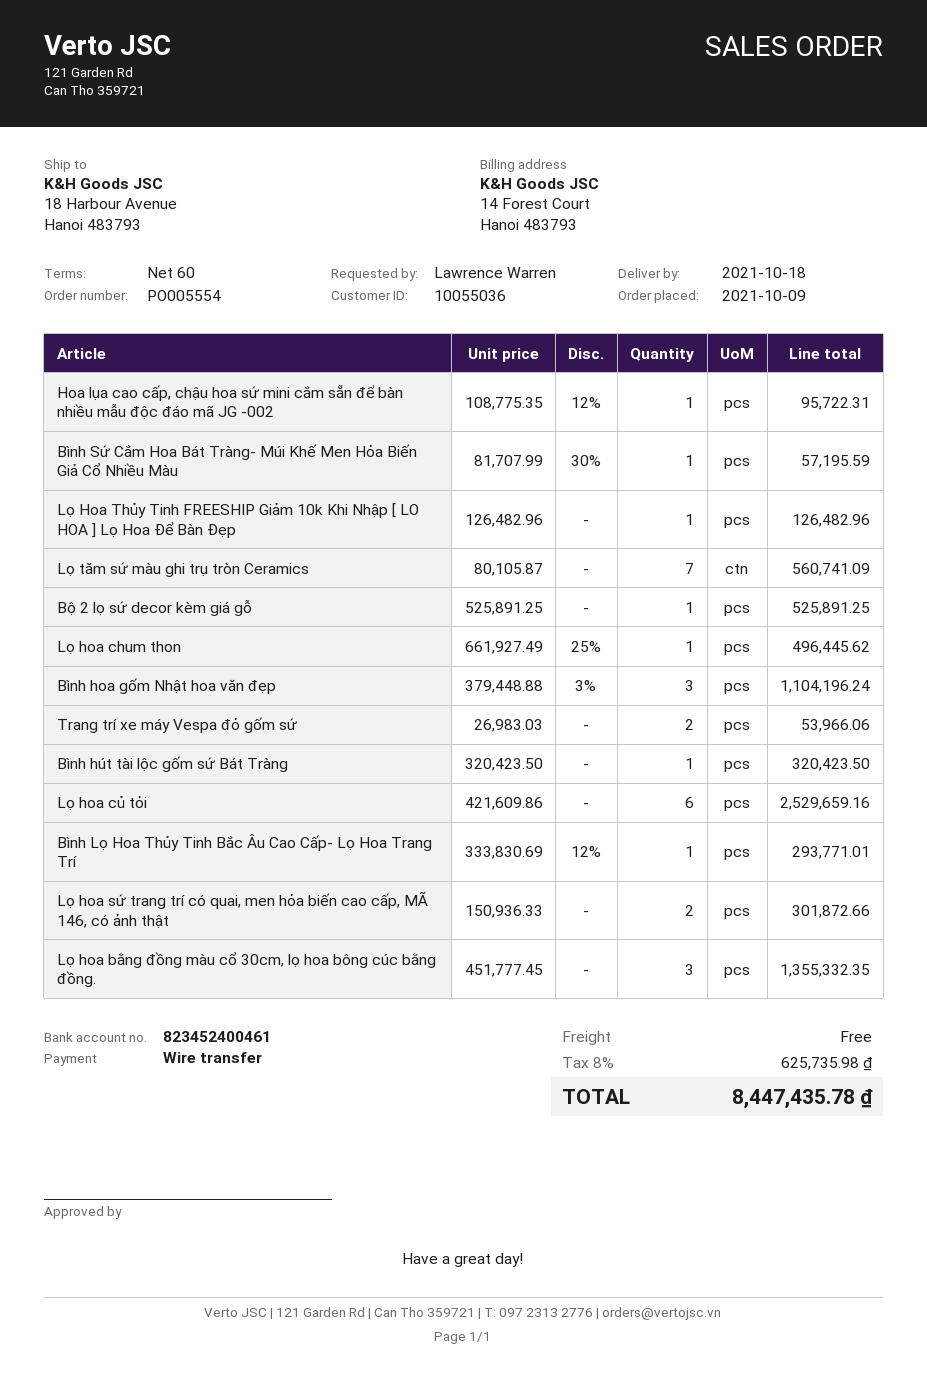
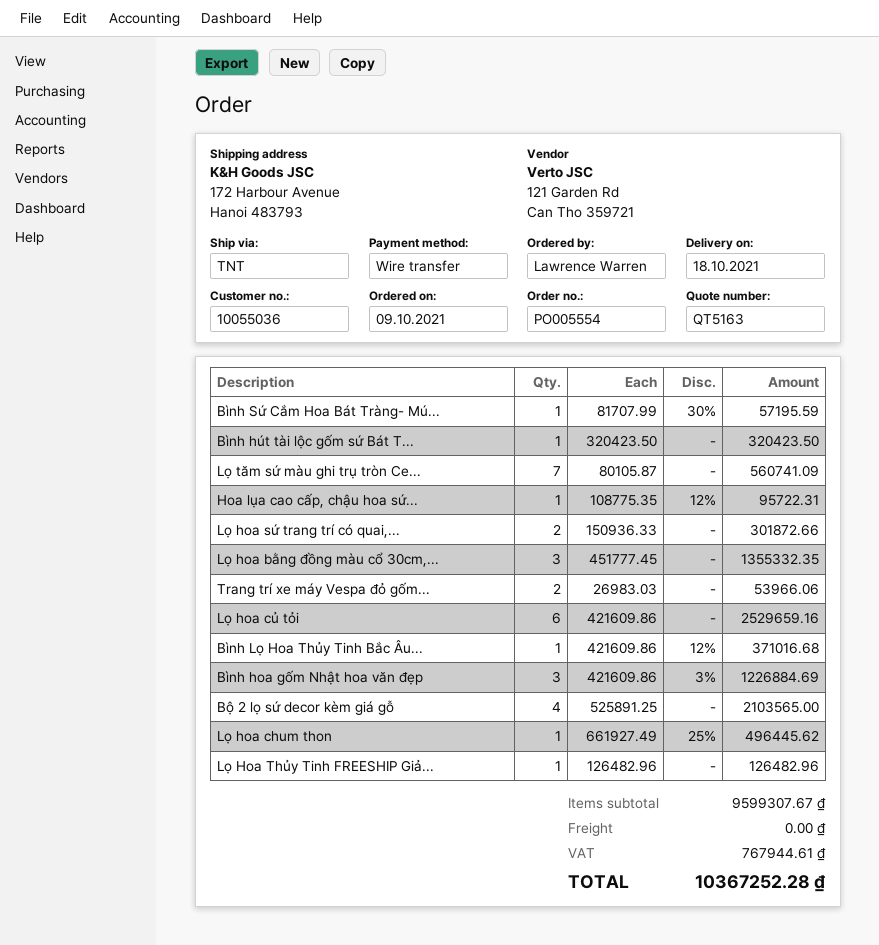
ship to: 18 Harbour Avenue, Hanoi 483793 -> 172 Harbour Avenue, Hanoi 483793
Bộ 2 lọ sứ decor kèm giá gỗ: 1 x 525891.25 = 525891.25 -> 4 x 525891.25 = 2103565.00
Bình hoa gốm Nhật hoa văn đẹp: 3 x 379448.88 - 3% = 1104196.24 -> 3 x 421609.86 - 3% = 1226884.69
Bình Lọ Hoa Thủy Tinh Bắc Âu Cao Cấp- Lọ Hoa Trang Trí: 1 x 333830.69 - 12% = 293771.01 -> 1 x 421609.86 - 12% = 371016.68
tax: 625735.98 -> 767944.61
total: 8447435.78 -> 10367252.28

